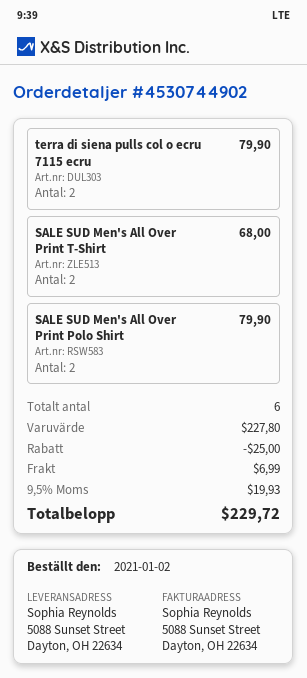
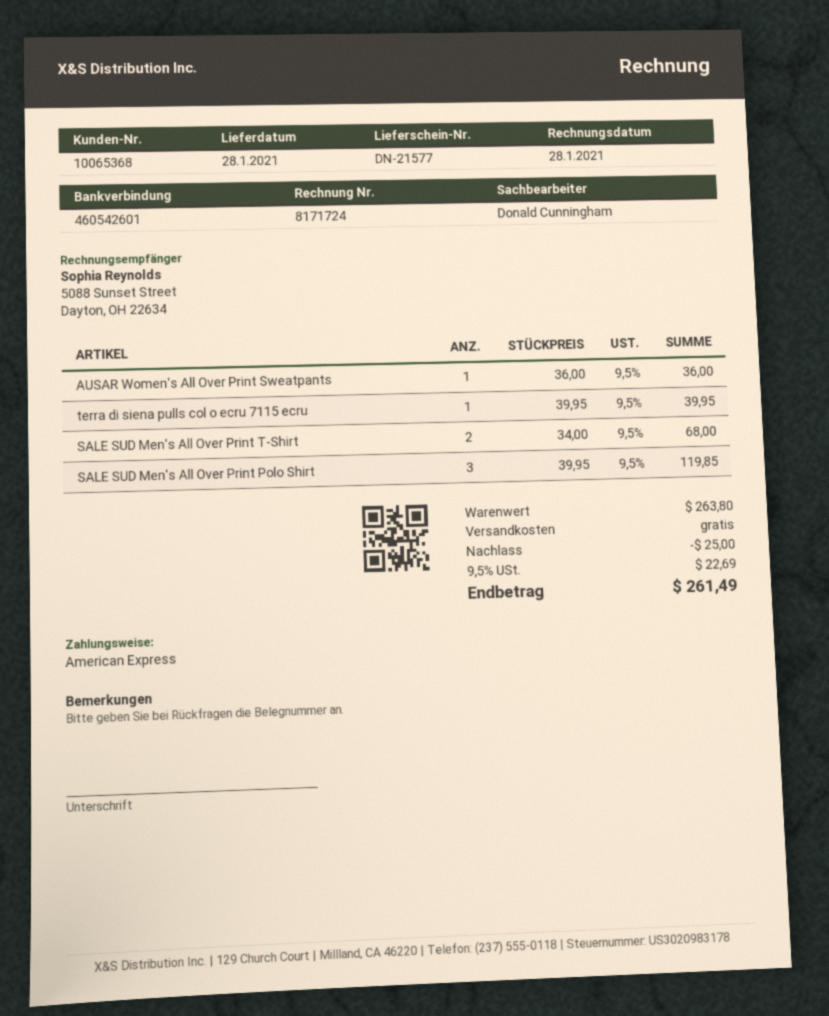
terra di siena pulls col o ecru 7115 ecru: 2 for 79.90 -> 1 for 39.95
SALE SUD Men's All Over Print Polo Shirt: 2 for 79.90 -> 3 for 119.85
AUSAR Women's All Over Print Sweatpants: none -> 1 for 36.00
subtotal: 227.80 -> 263.80
shipping: 6.99 -> 0.00
tax: 9.5% = 19.93 -> 9.5% = 22.69
total: 229.72 -> 261.49

